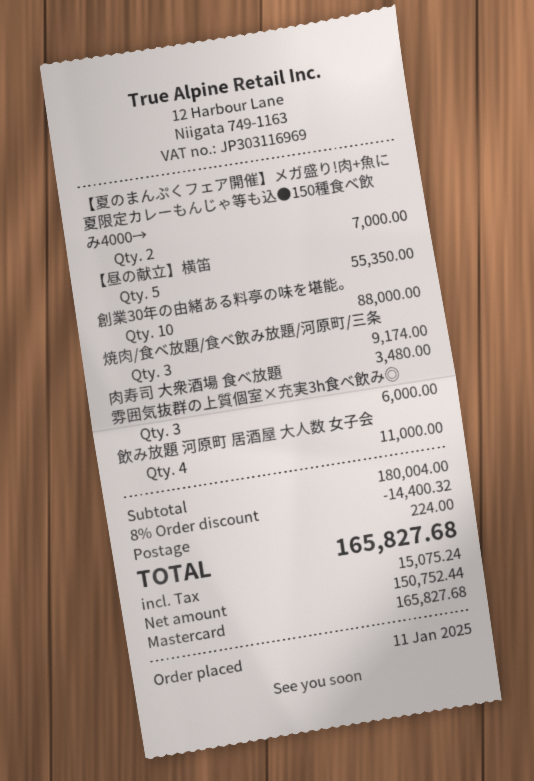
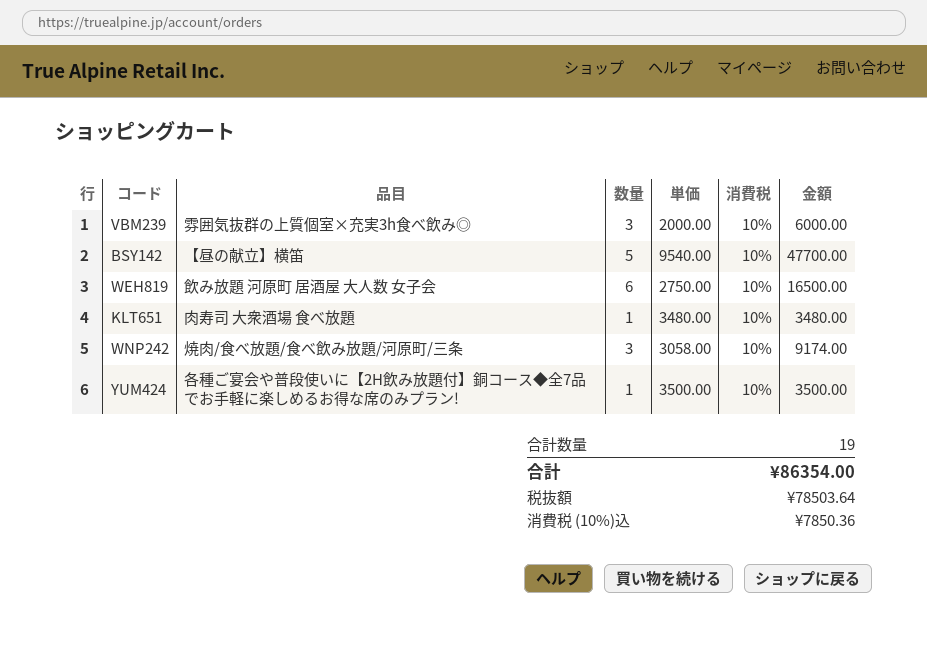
【夏のまんぷくフェア開催】メガ盛り!肉+魚に夏限定カレーもんじゃ等も込●150種食べ飲み4000→: 2 for 7000.00 -> none
【昼の献立】横笛: 5 for 55350.00 -> 5 for 47700.00
創業30年の由緒ある料亭の味を堪能。: 10 for 88000.00 -> none
飲み放題 河原町 居酒屋 大人数 女子会: 4 for 11000.00 -> 6 for 16500.00
各種ご宴会や普段使いに【2H飲み放題付】銅コース◆全7品でお手軽に楽しめるお得な席のみプラン!: none -> 1 for 3500.00
discount: 8% = 14400.32 -> none
shipping: 224.00 -> none
net: 150752.44 -> 78503.64
tax: 15075.24 -> 7850.36
total: 165827.68 -> 86354.00

